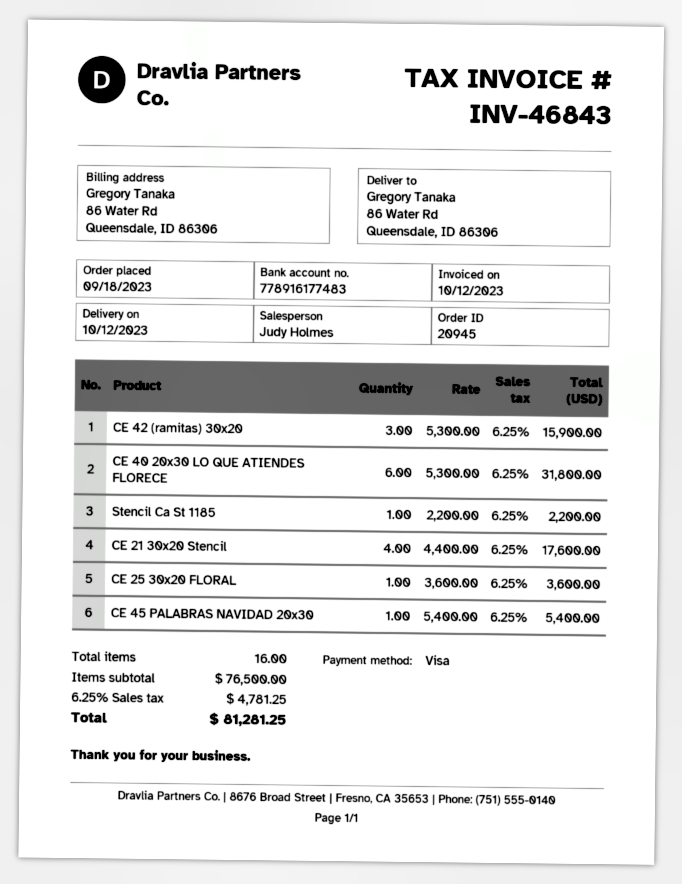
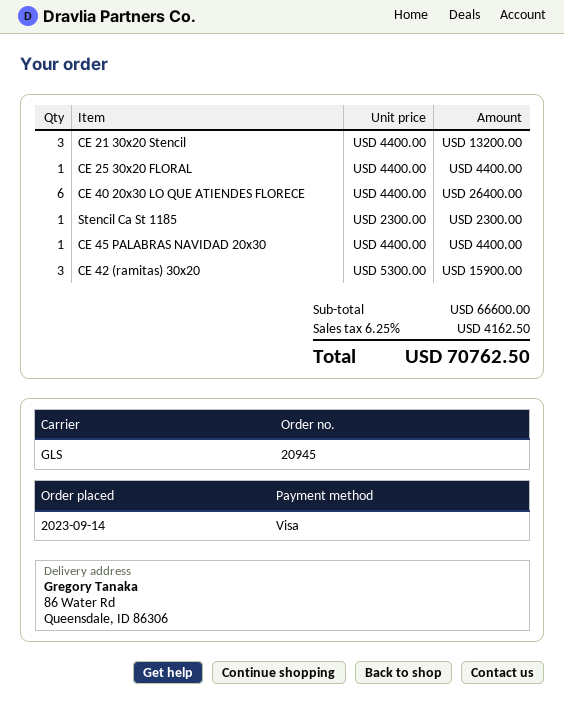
order date: 2023-09-18 -> 2023-09-14
CE 40 20x30 LO QUE ATIENDES FLORECE: 6 x 5300.00 = 31800.00 -> 6 x 4400.00 = 26400.00
Stencil Ca St 1185: 1 x 2200.00 = 2200.00 -> 1 x 2300.00 = 2300.00
CE 21 30x20 Stencil: 4 x 4400.00 = 17600.00 -> 3 x 4400.00 = 13200.00
CE 25 30x20 FLORAL: 1 x 3600.00 = 3600.00 -> 1 x 4400.00 = 4400.00
CE 45 PALABRAS NAVIDAD 20x30: 1 x 5400.00 = 5400.00 -> 1 x 4400.00 = 4400.00
subtotal: 76500.00 -> 66600.00
tax: 6.25% = 4781.25 -> 6.25% = 4162.50
total: 81281.25 -> 70762.50

